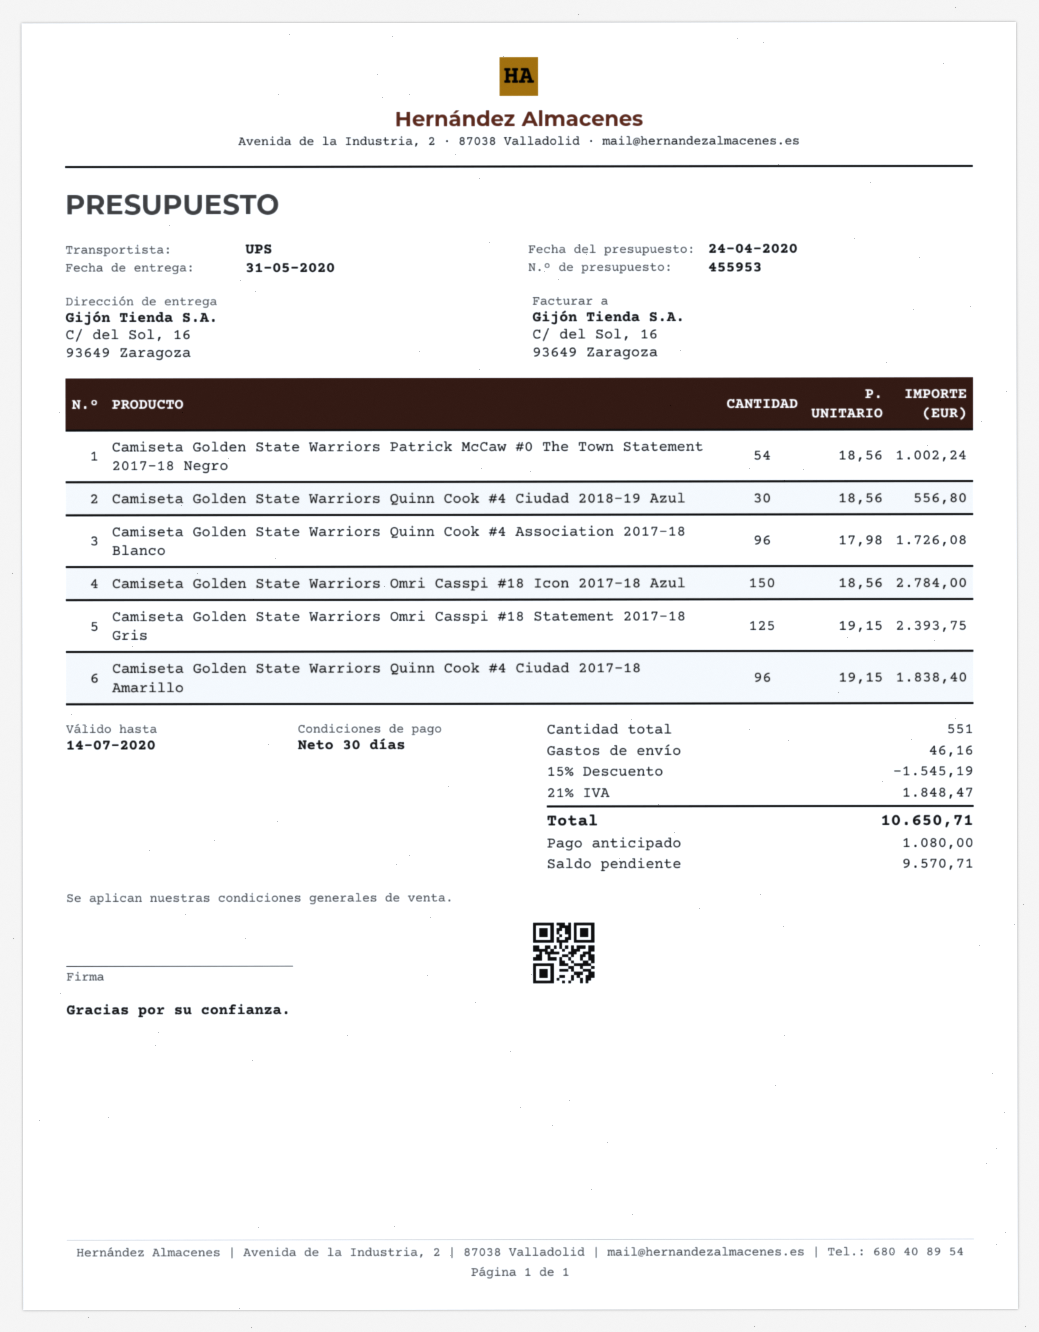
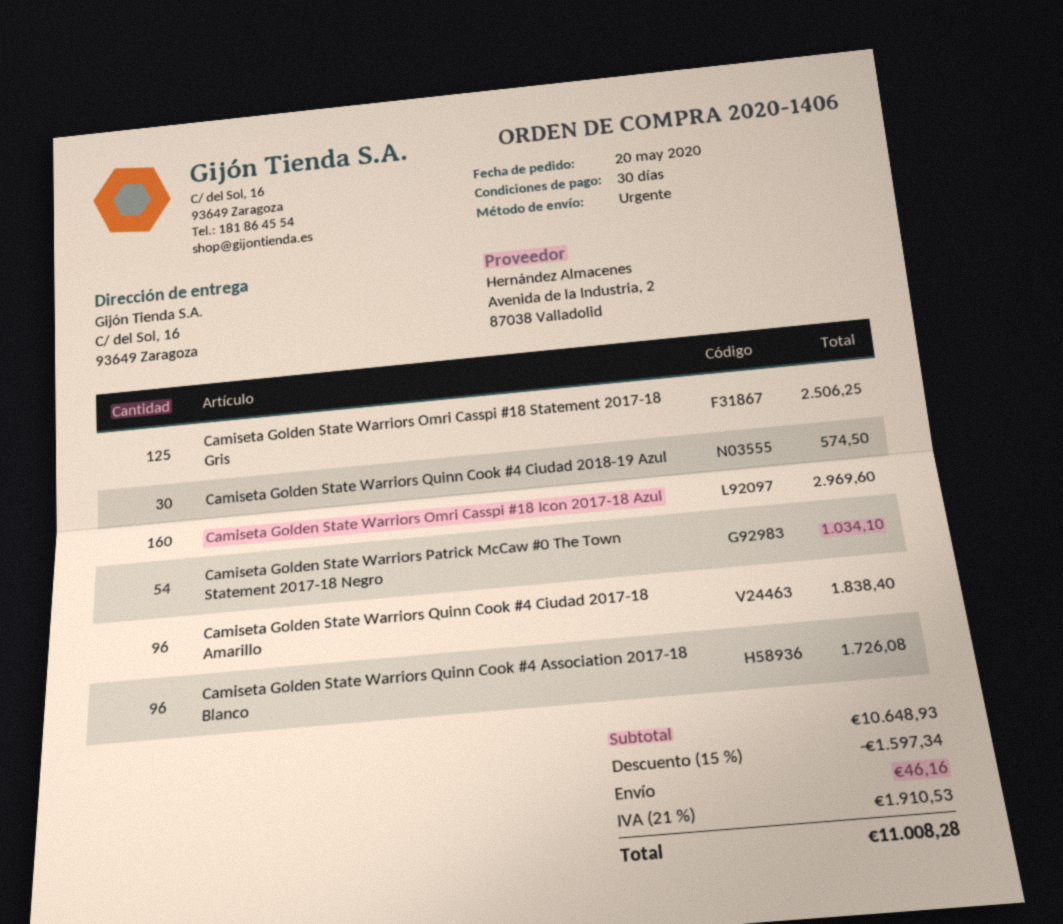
shipping method: UPS -> express
Camiseta Golden State Warriors Patrick McCaw #0 The Town Statement 2017-18 Negro: 54 for 1002.24 -> 54 for 1034.10
Camiseta Golden State Warriors Quinn Cook #4 Ciudad 2018-19 Azul: 30 for 556.80 -> 30 for 574.50
Camiseta Golden State Warriors Omri Casspi #18 Icon 2017-18 Azul: 150 for 2784.00 -> 160 for 2969.60
Camiseta Golden State Warriors Omri Casspi #18 Statement 2017-18 Gris: 125 for 2393.75 -> 125 for 2506.25
discount: 15% = 1545.19 -> 15% = 1597.34
tax: 21% = 1848.47 -> 21% = 1910.53
total: 10650.71 -> 11008.28

